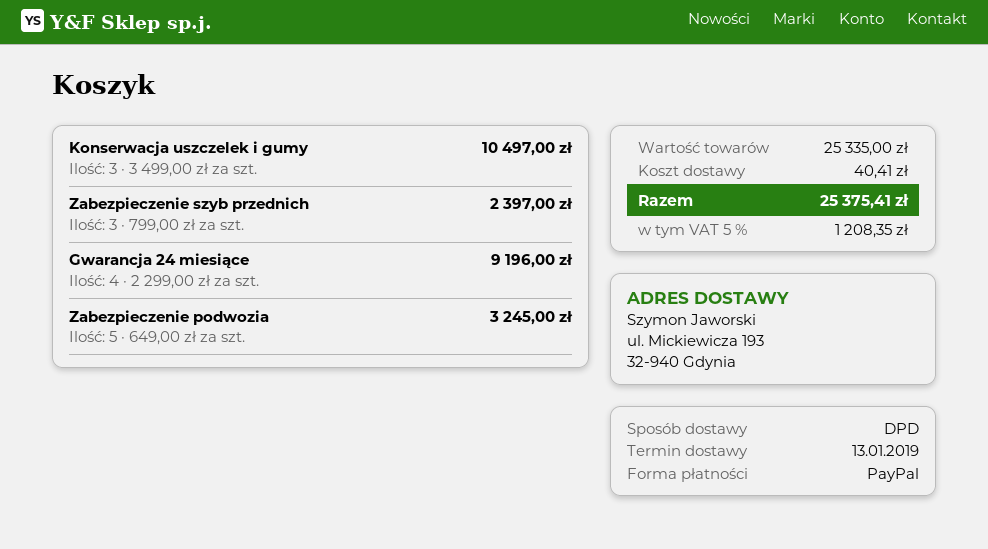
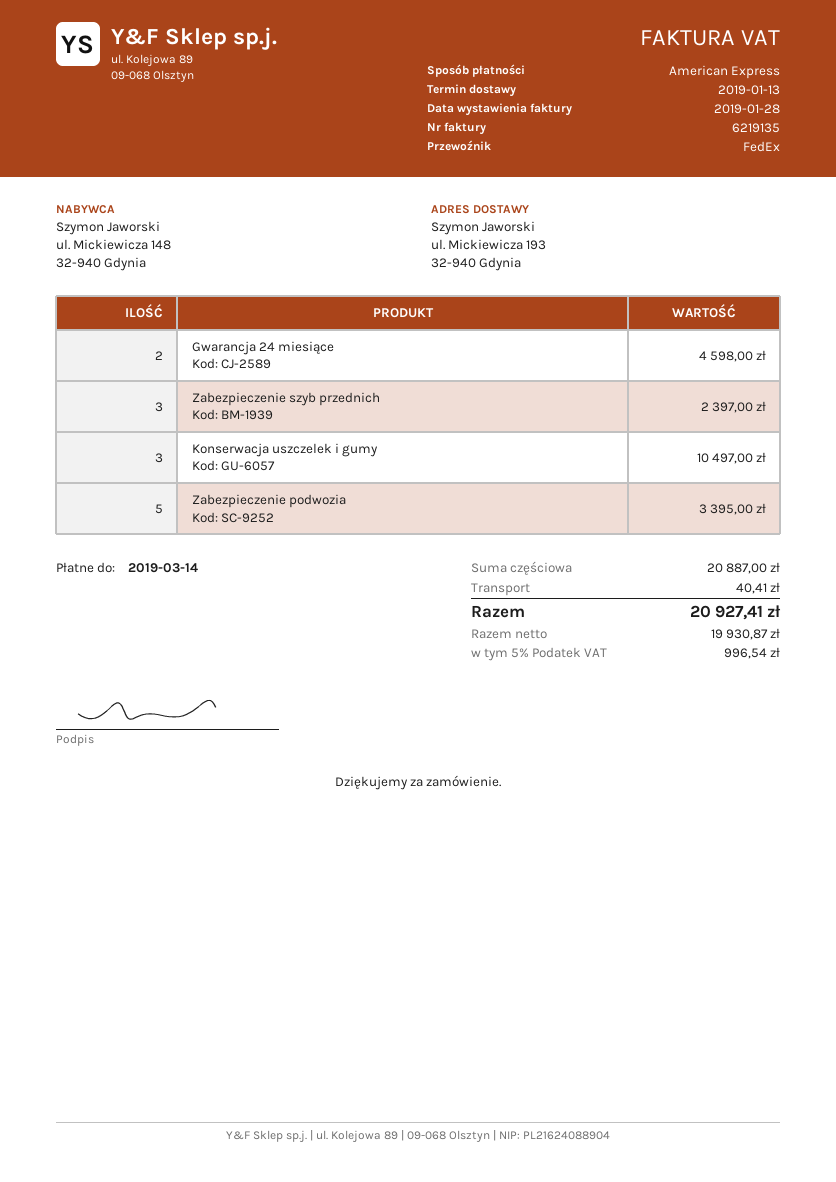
payment method: PayPal -> American Express
shipping method: DPD -> FedEx
Gwarancja 24 miesiące: 4 for 9196.00 -> 2 for 4598.00
Zabezpieczenie podwozia: 5 for 3245.00 -> 5 for 3395.00
subtotal: 25335.00 -> 20887.00
tax: 5% = 1208.35 -> 5% = 996.54
total: 25375.41 -> 20927.41

